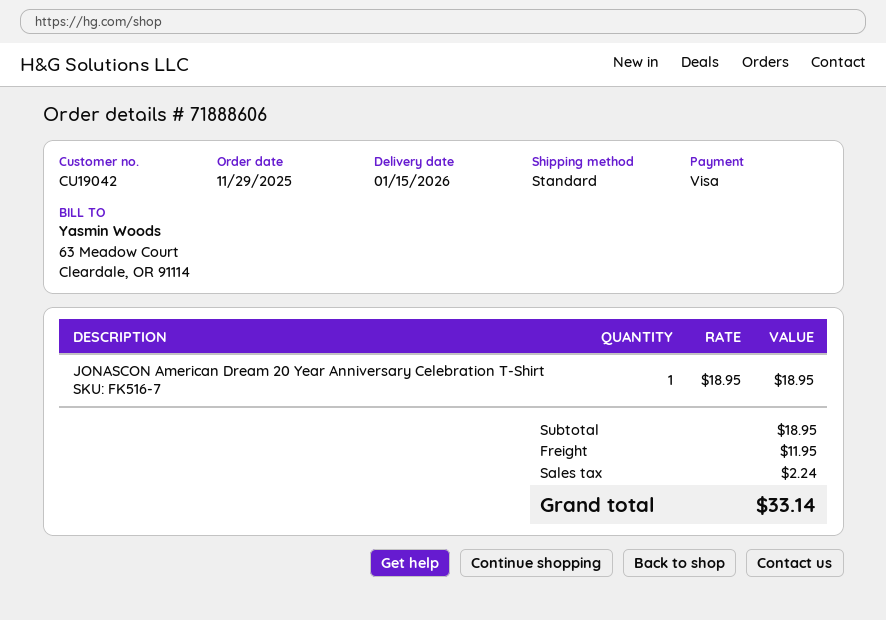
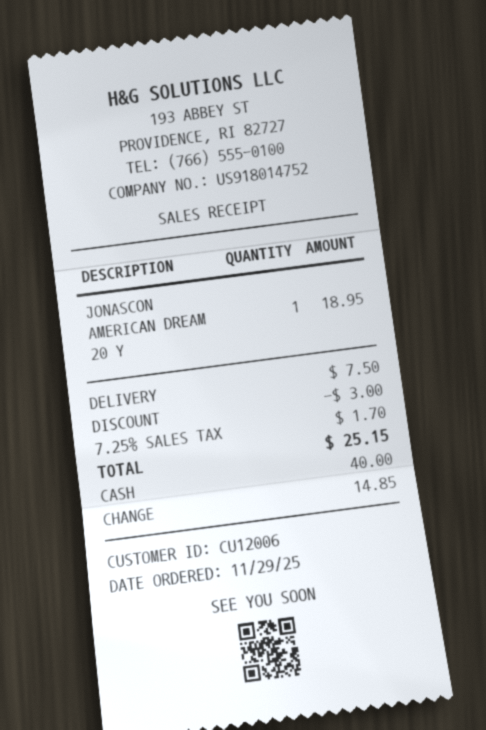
customer number: CU19042 -> CU12006
payment method: Visa -> cash
discount: none -> 3.00
shipping: 11.95 -> 7.50
tax: 2.24 -> 1.70
total: 33.14 -> 25.15

